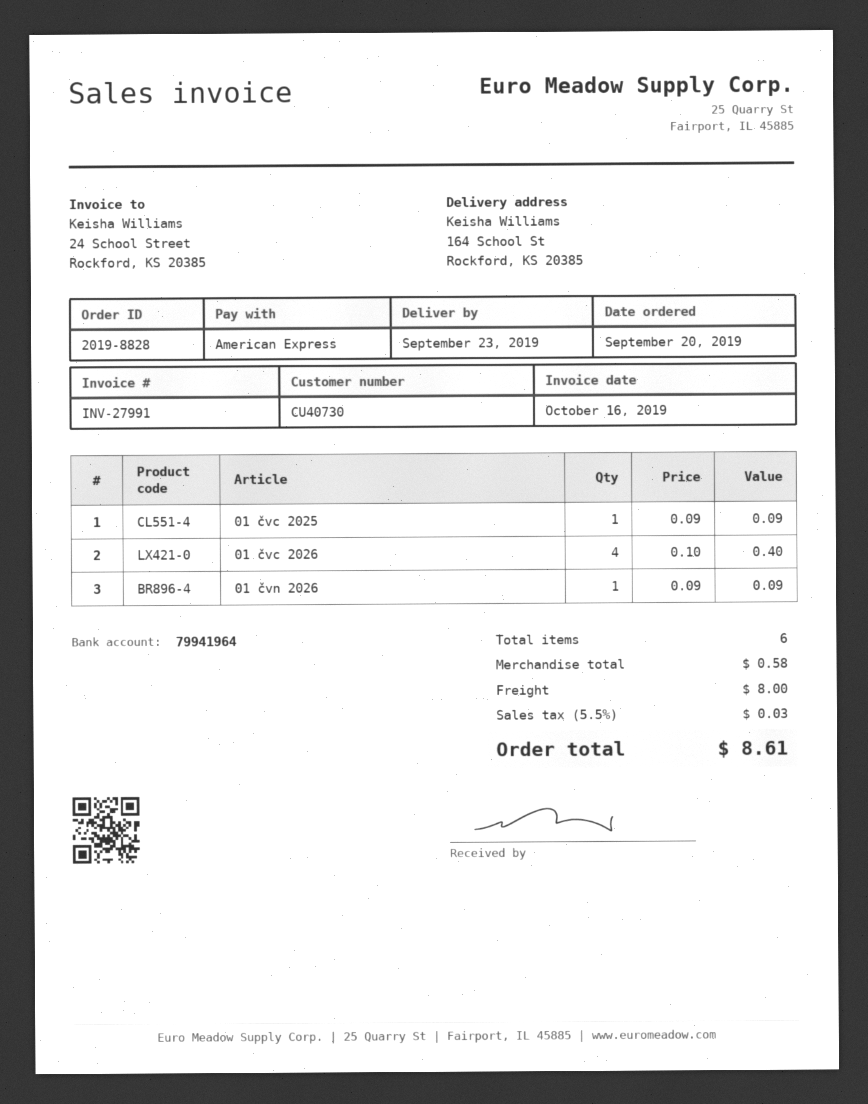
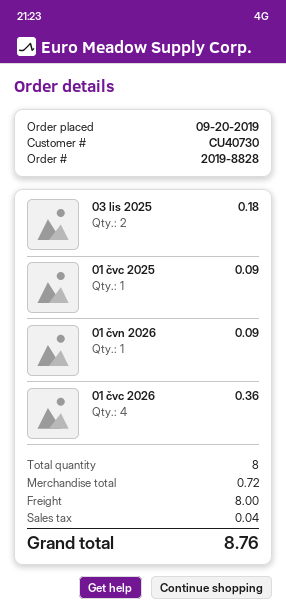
01 čvc 2026: 4 for 0.40 -> 4 for 0.36
03 lis 2025: none -> 2 for 0.18
total quantity: 6 -> 8
subtotal: 0.58 -> 0.72
tax: 0.03 -> 0.04
total: 8.61 -> 8.76

